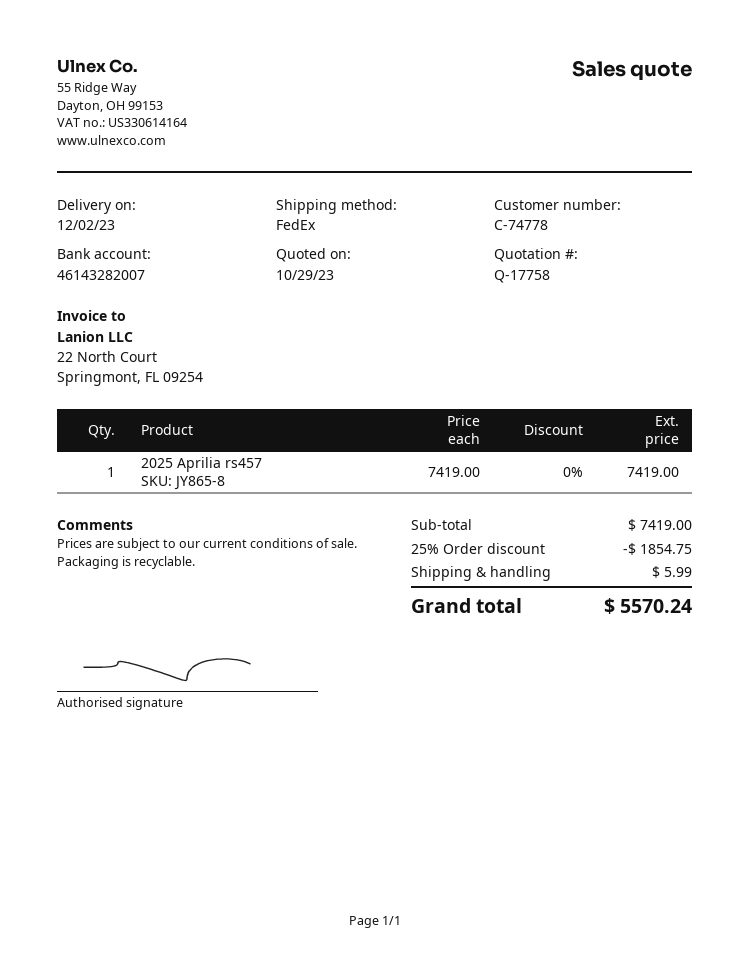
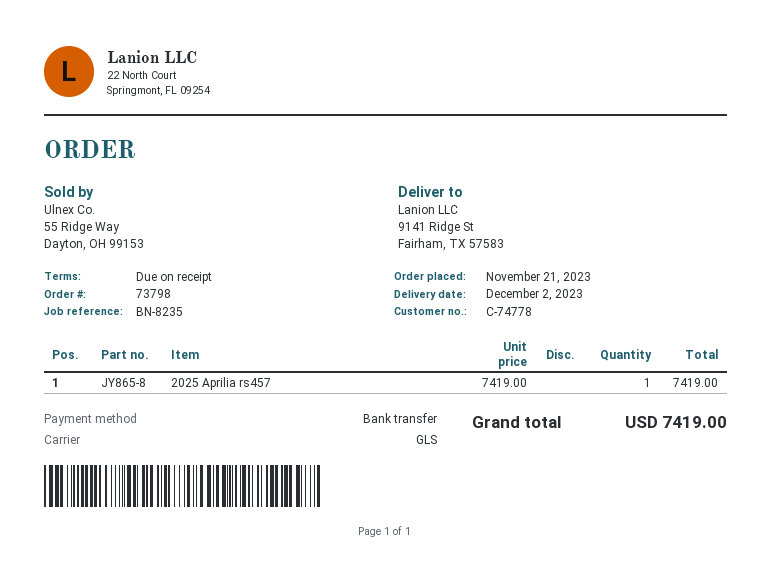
shipping method: FedEx -> GLS
discount: 25% = 1854.75 -> none
shipping: 5.99 -> none
total: 5570.24 -> 7419.00

